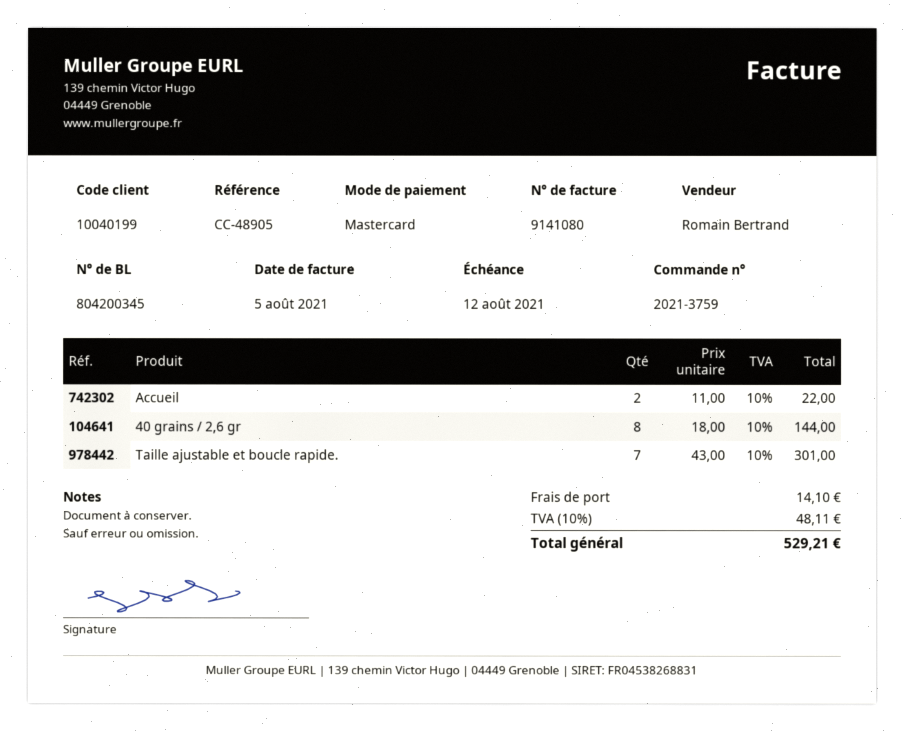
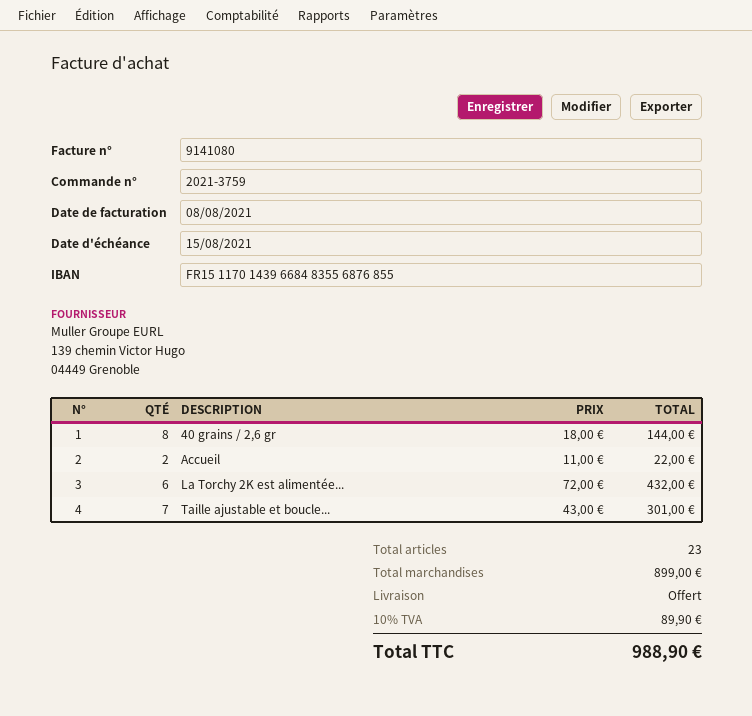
invoice date: 2021-08-05 -> 2021-08-08
due date: 2021-08-12 -> 2021-08-15
La Torchy 2K est alimentée...: none -> 6 x 72.00 = 432.00
shipping: 14.10 -> 0.00
tax: 10% = 48.11 -> 10% = 89.90
total: 529.21 -> 988.90

